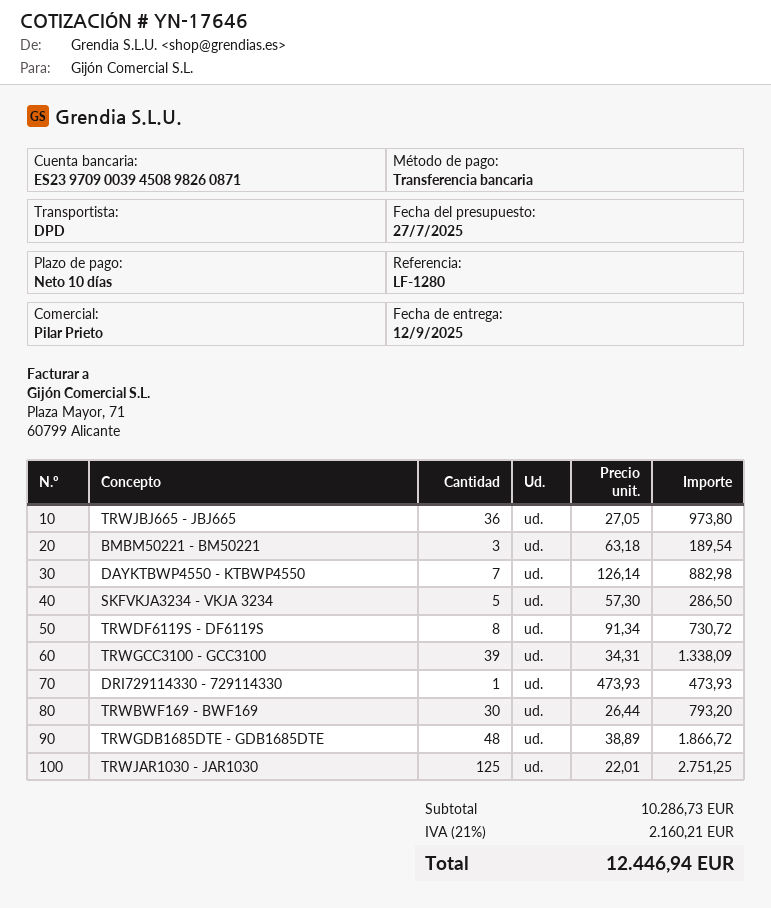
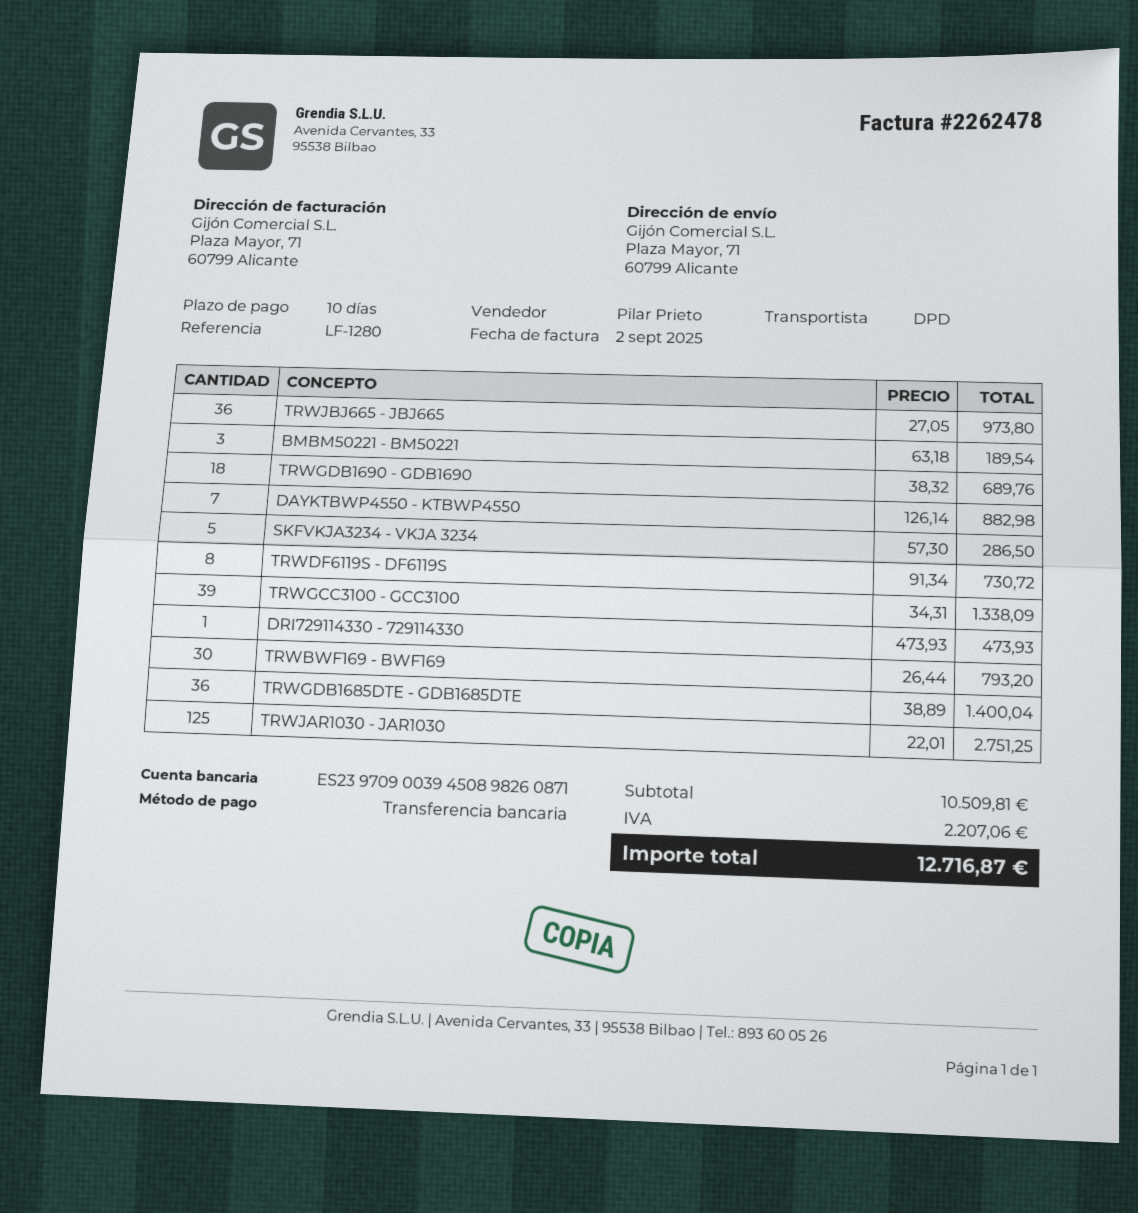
TRWGDB1685DTE - GDB1685DTE: 48 x 38.89 = 1866.72 -> 36 x 38.89 = 1400.04
TRWGDB1690 - GDB1690: none -> 18 x 38.32 = 689.76
subtotal: 10286.73 -> 10509.81
tax: 2160.21 -> 2207.06
total: 12446.94 -> 12716.87

